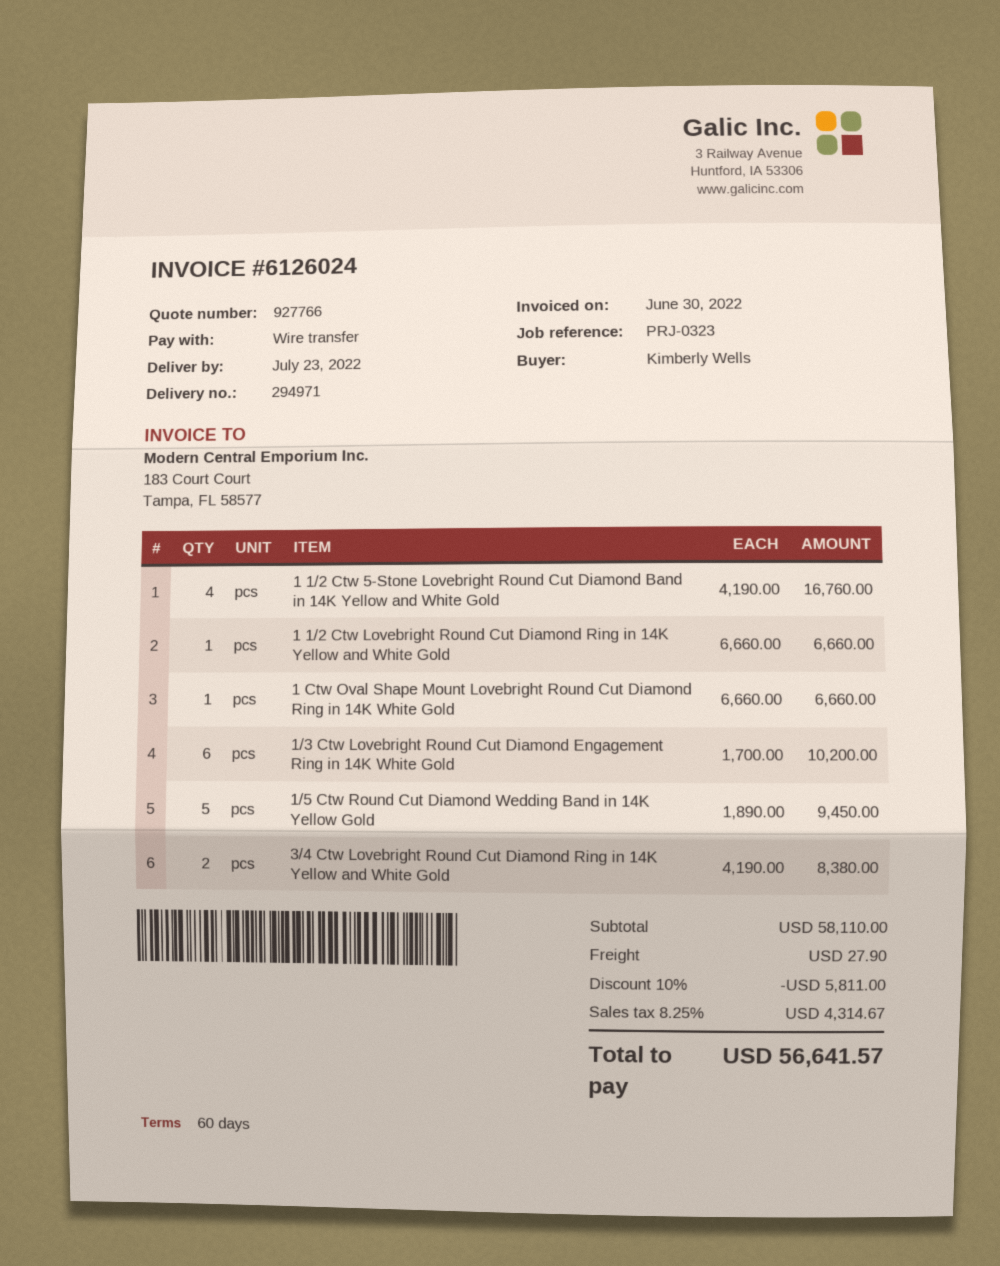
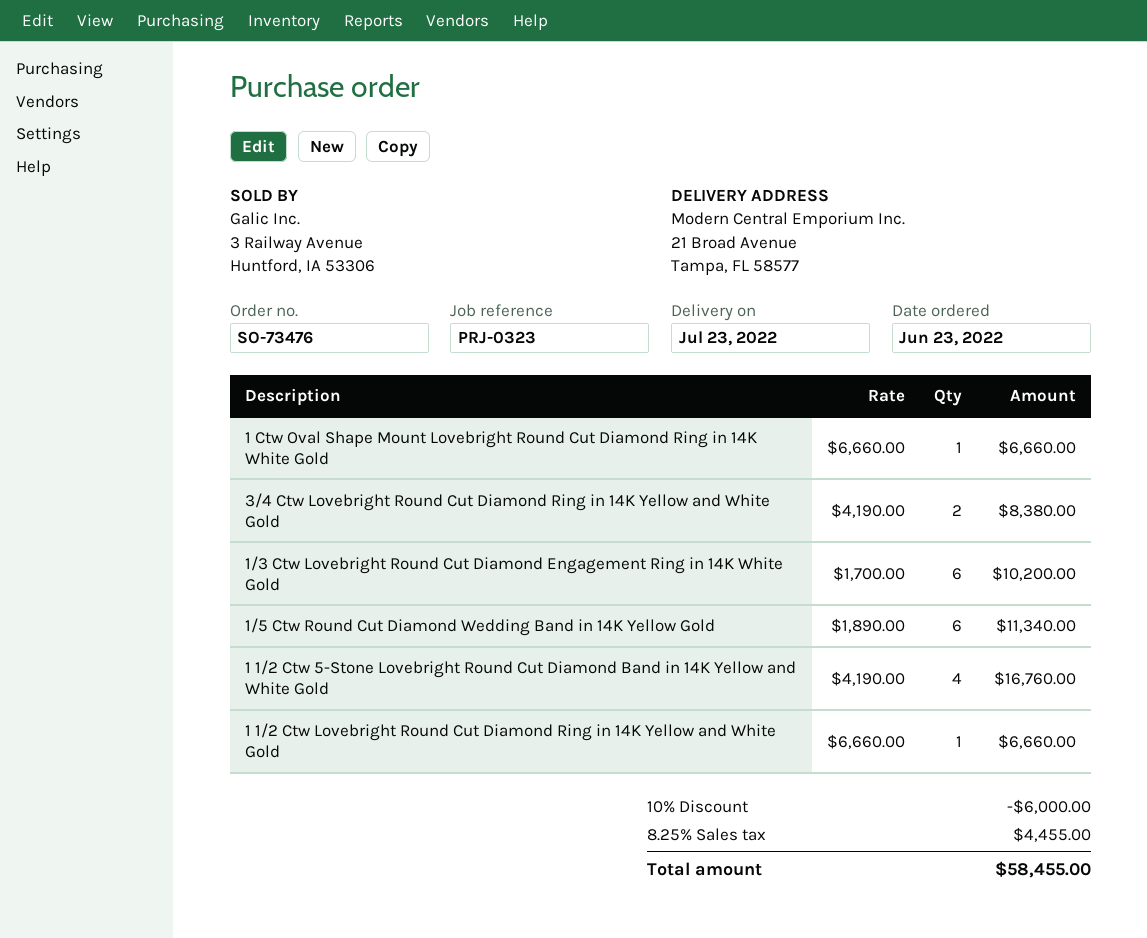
1/5 Ctw Round Cut Diamond Wedding Band in 14K Yellow Gold: 5 x 1890.00 = 9450.00 -> 6 x 1890.00 = 11340.00
discount: 10% = 5811.00 -> 10% = 6000.00
shipping: 27.90 -> none
tax: 8.25% = 4314.67 -> 8.25% = 4455.00
total: 56641.57 -> 58455.00

